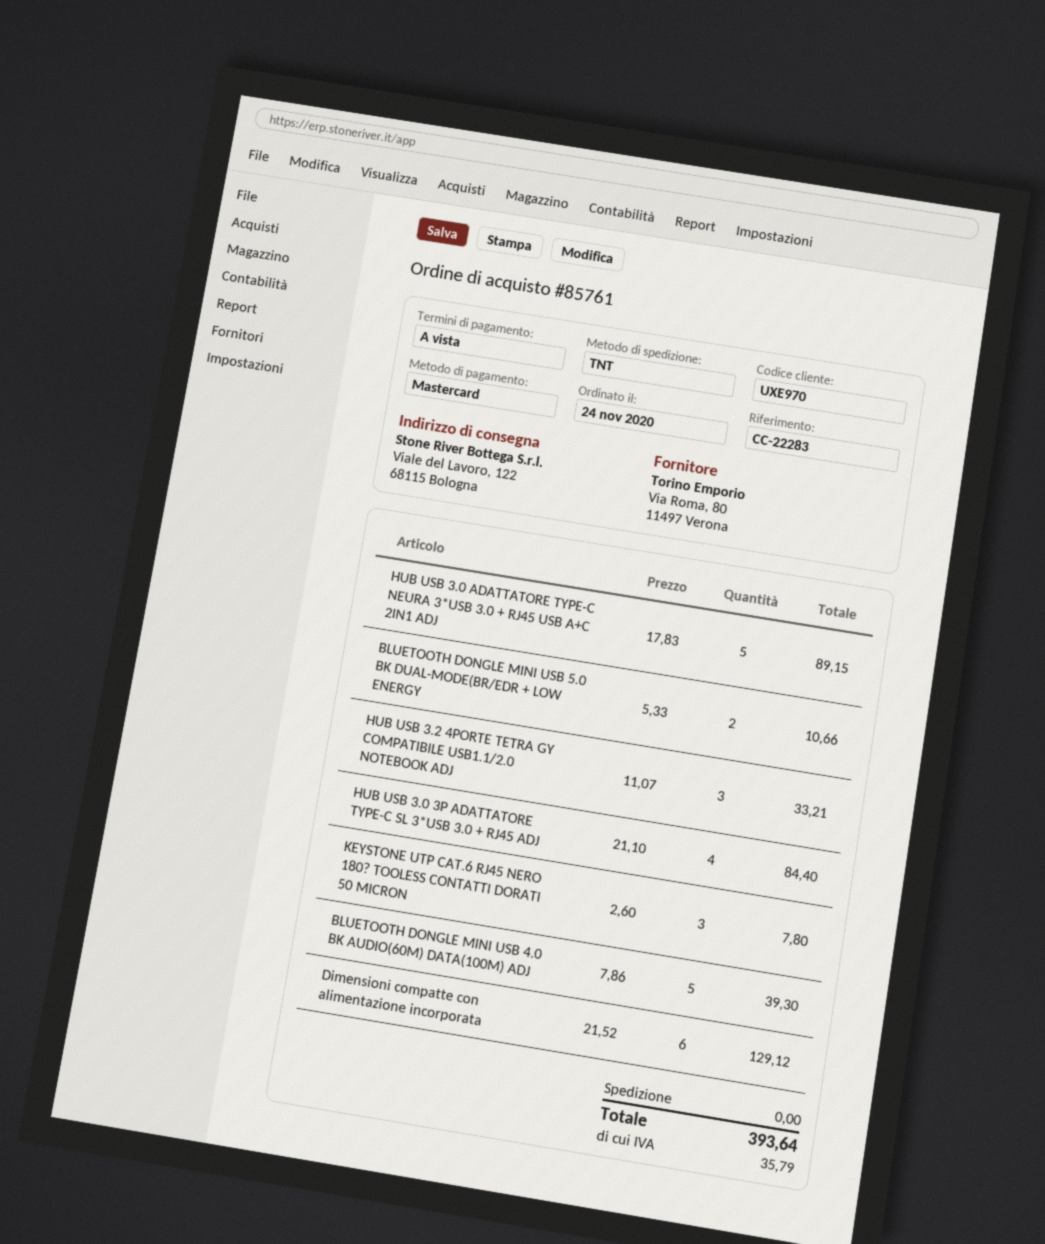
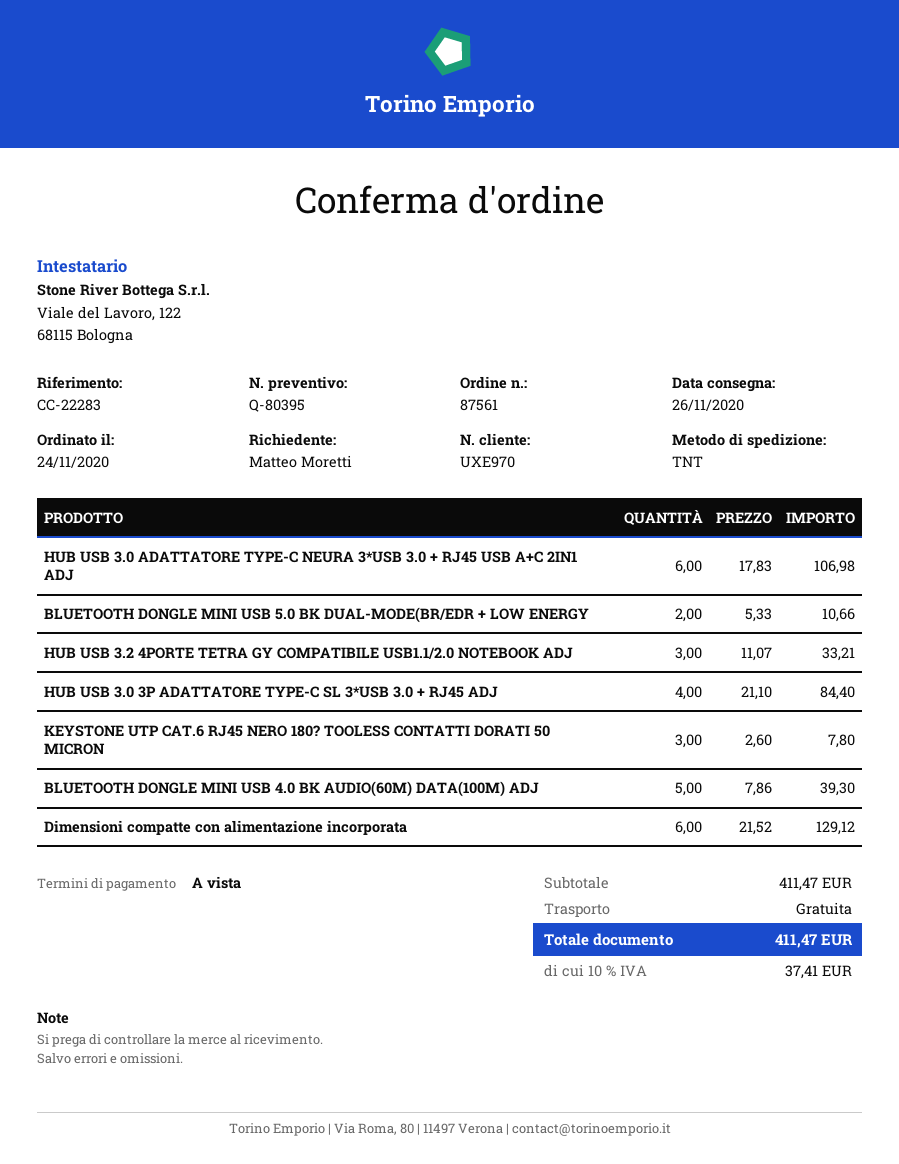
order number: 85761 -> 87561
HUB USB 3.0 ADATTATORE TYPE-C NEURA 3*USB 3.0 + RJ45 USB A+C 2IN1 ADJ: 5 x 17.83 = 89.15 -> 6 x 17.83 = 106.98
tax: 35.79 -> 37.41
total: 393.64 -> 411.47

